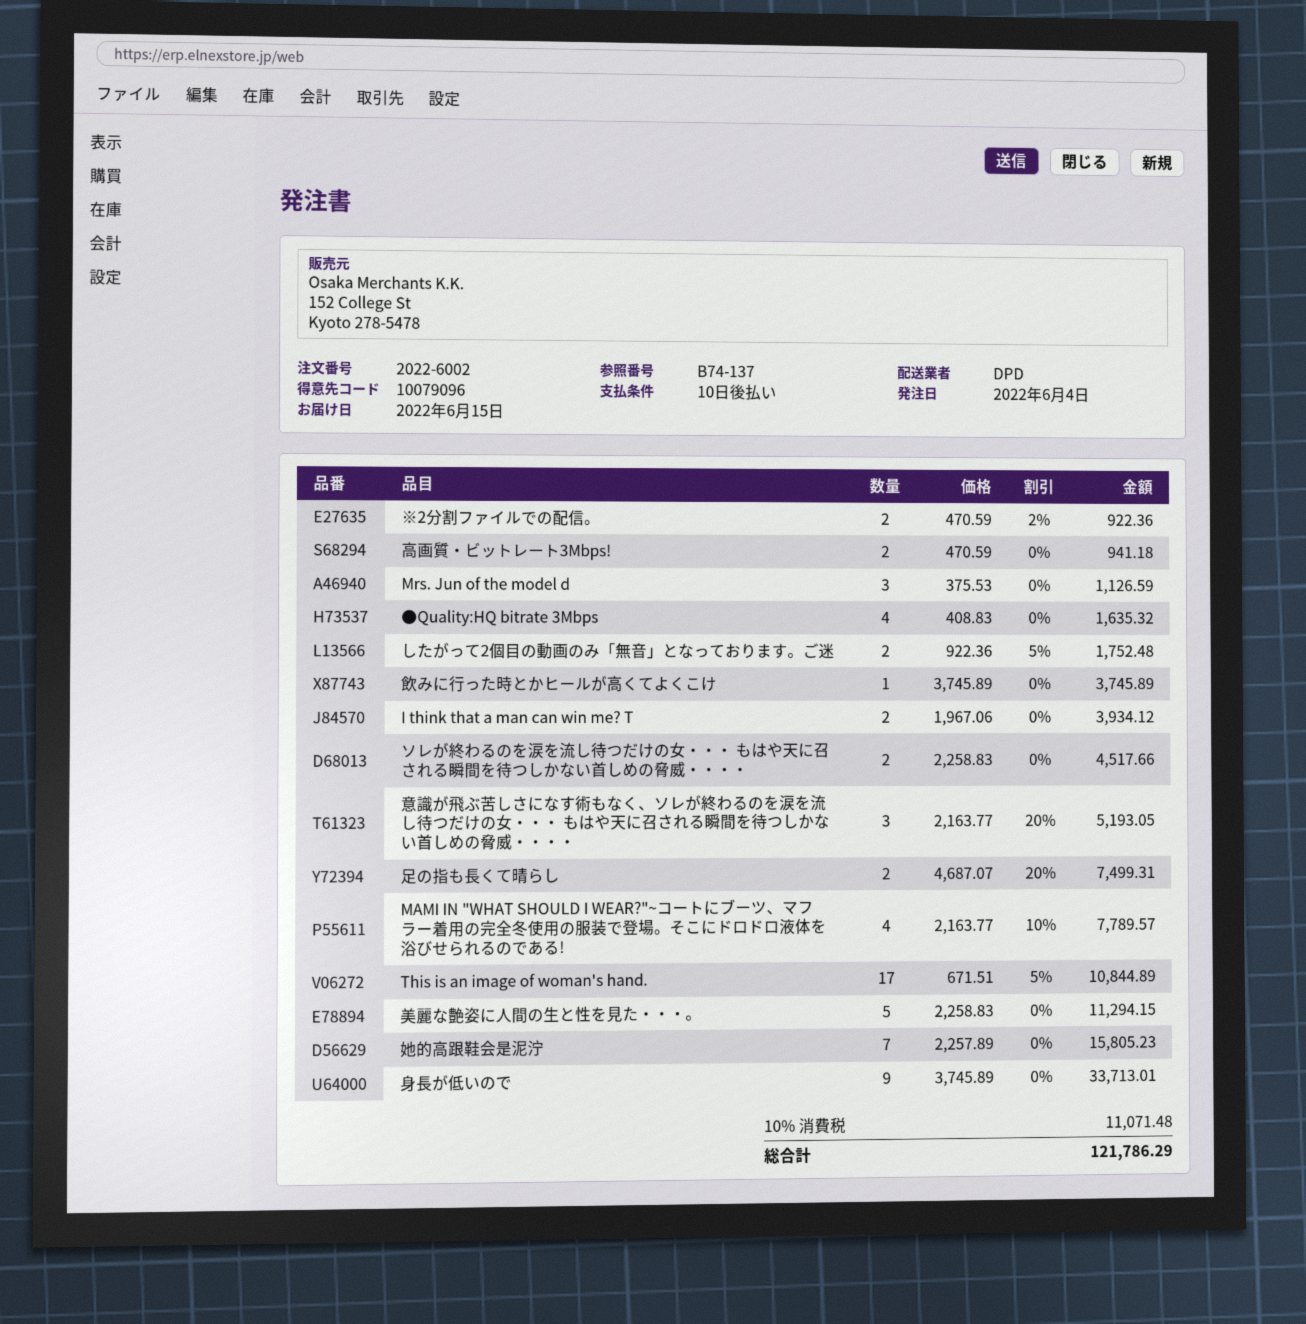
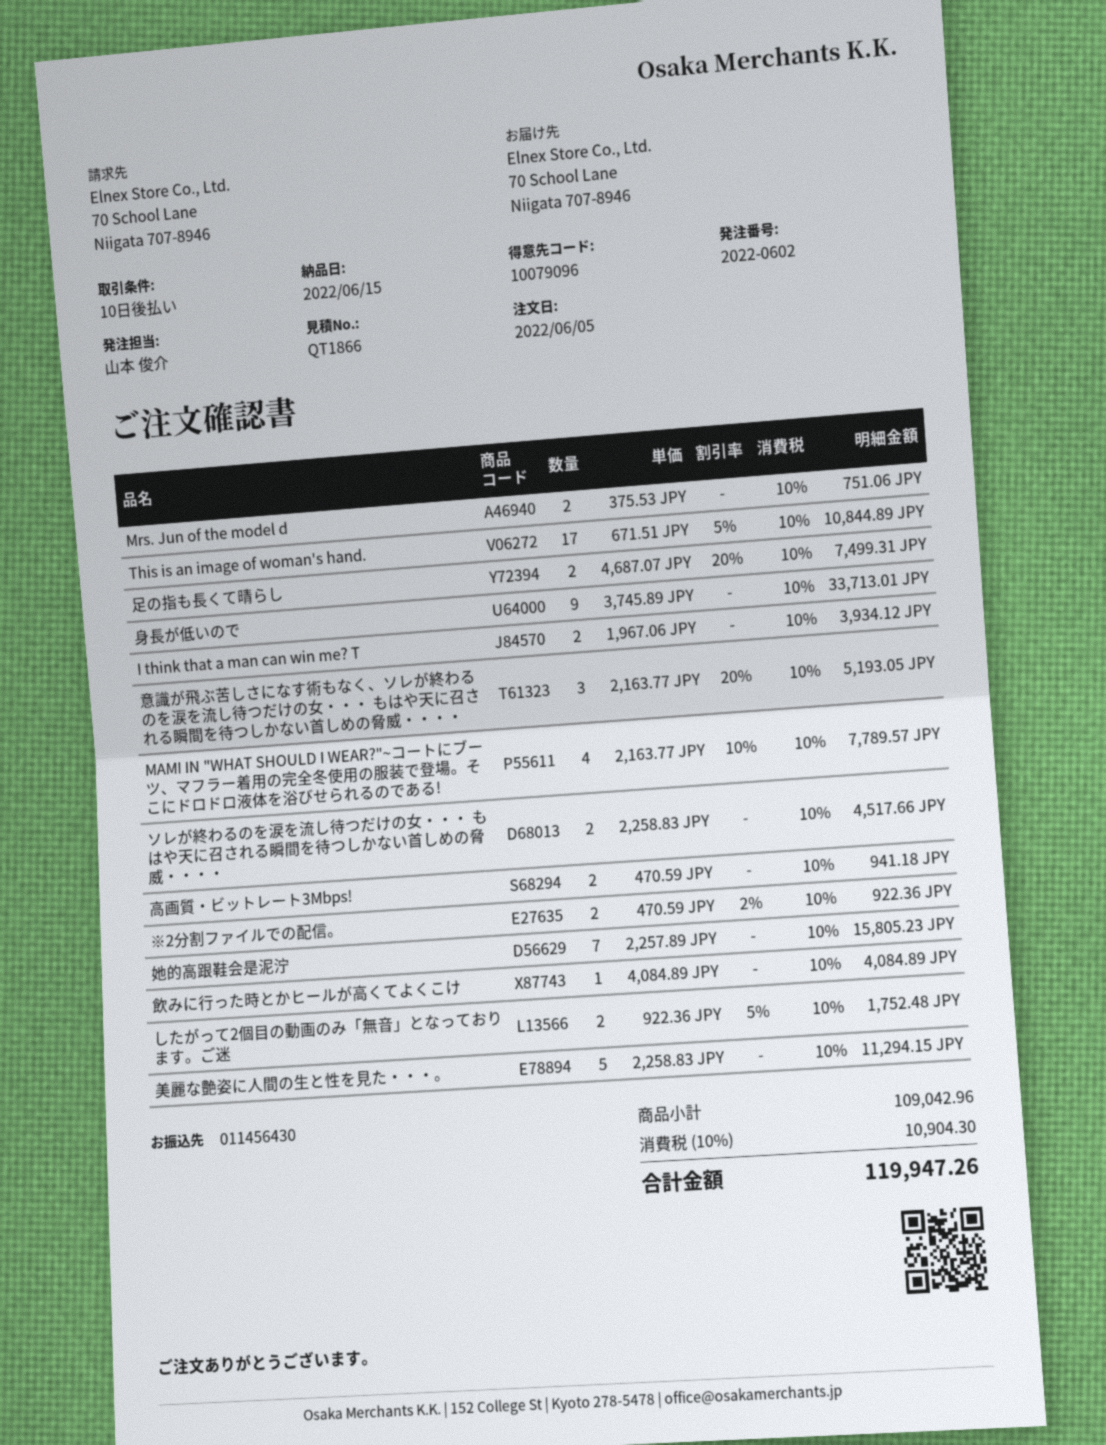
order number: 2022-6002 -> 2022-0602
order date: 2022-06-04 -> 2022-06-05
Mrs. Jun of the model d: 3 x 375.53 = 1126.59 -> 2 x 375.53 = 751.06
●Quality:HQ bitrate 3Mbps: 4 x 408.83 = 1635.32 -> none
飲みに行った時とかヒールが高くてよくこけ: 1 x 3745.89 = 3745.89 -> 1 x 4084.89 = 4084.89
tax: 10% = 11071.48 -> 10% = 10904.30
total: 121786.29 -> 119947.26

